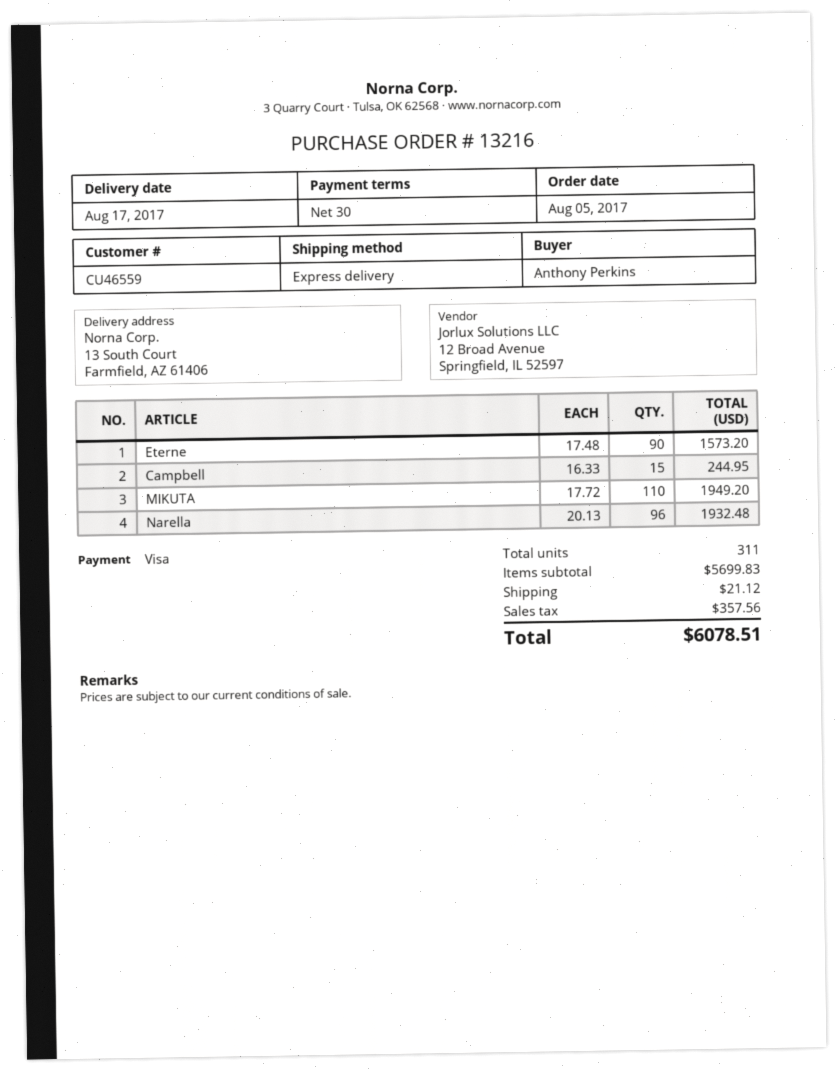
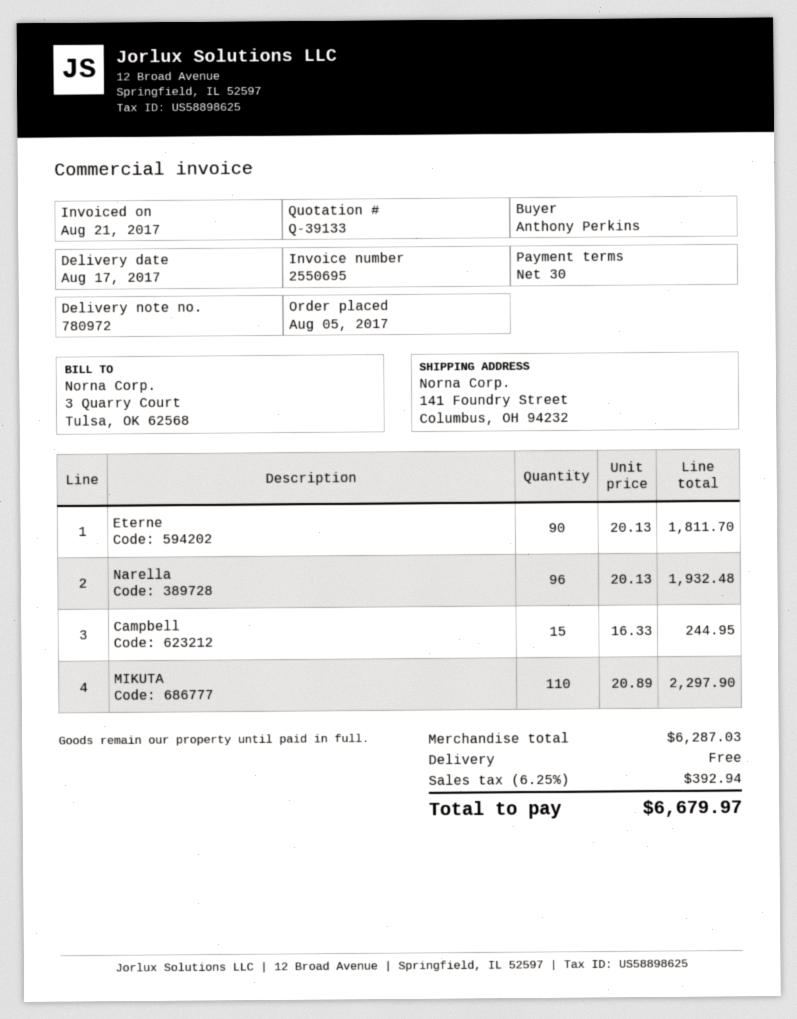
ship to: 13 South Court, Farmfield, AZ 61406 -> 141 Foundry Street, Columbus, OH 94232
Eterne: 90 x 17.48 = 1573.20 -> 90 x 20.13 = 1811.70
MIKUTA: 110 x 17.72 = 1949.20 -> 110 x 20.89 = 2297.90
subtotal: 5699.83 -> 6287.03
shipping: 21.12 -> 0.00
tax: 357.56 -> 392.94
total: 6078.51 -> 6679.97

